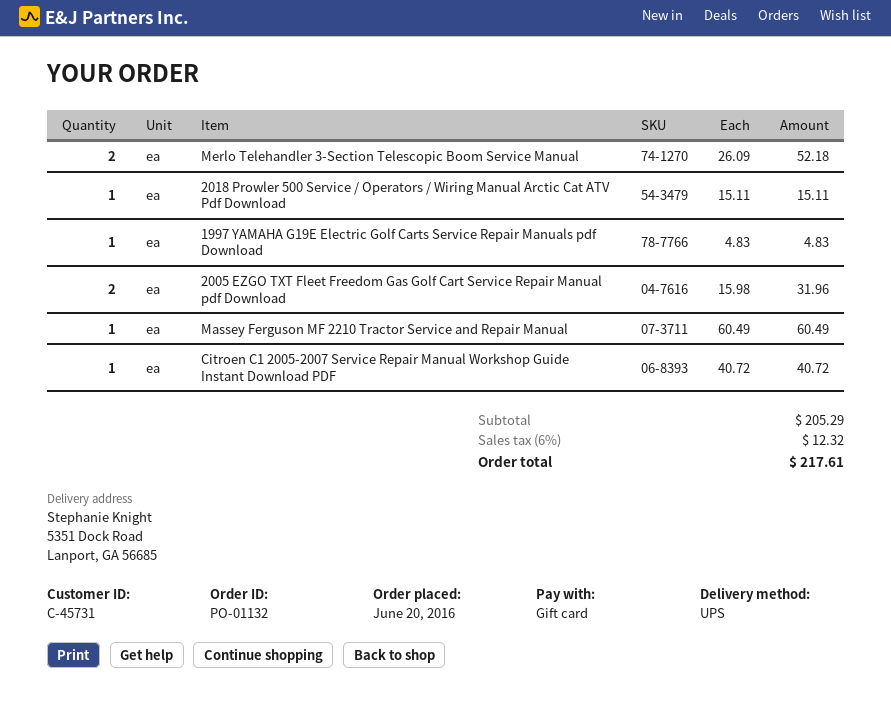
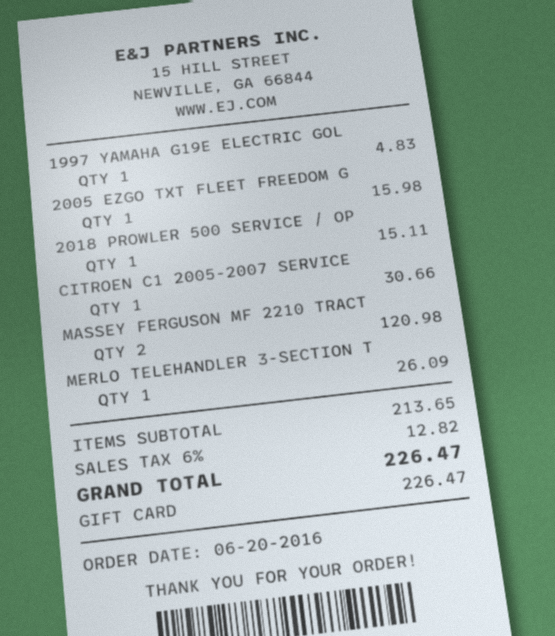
Merlo Telehandler 3-Section Telescopic Boom Service Manual: 2 for 52.18 -> 1 for 26.09
2005 EZGO TXT Fleet Freedom Gas Golf Cart Service Repair Manual pdf Download: 2 for 31.96 -> 1 for 15.98
Massey Ferguson MF 2210 Tractor Service and Repair Manual: 1 for 60.49 -> 2 for 120.98
Citroen C1 2005-2007 Service Repair Manual Workshop Guide Instant Download PDF: 1 for 40.72 -> 1 for 30.66
subtotal: 205.29 -> 213.65
tax: 6% = 12.32 -> 6% = 12.82
total: 217.61 -> 226.47

